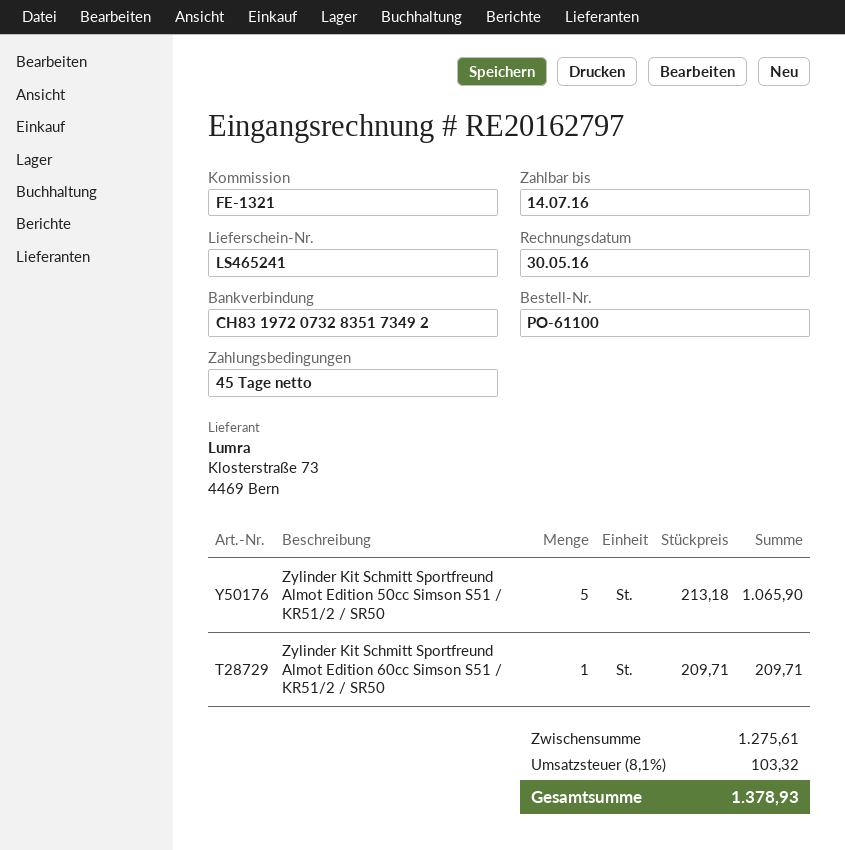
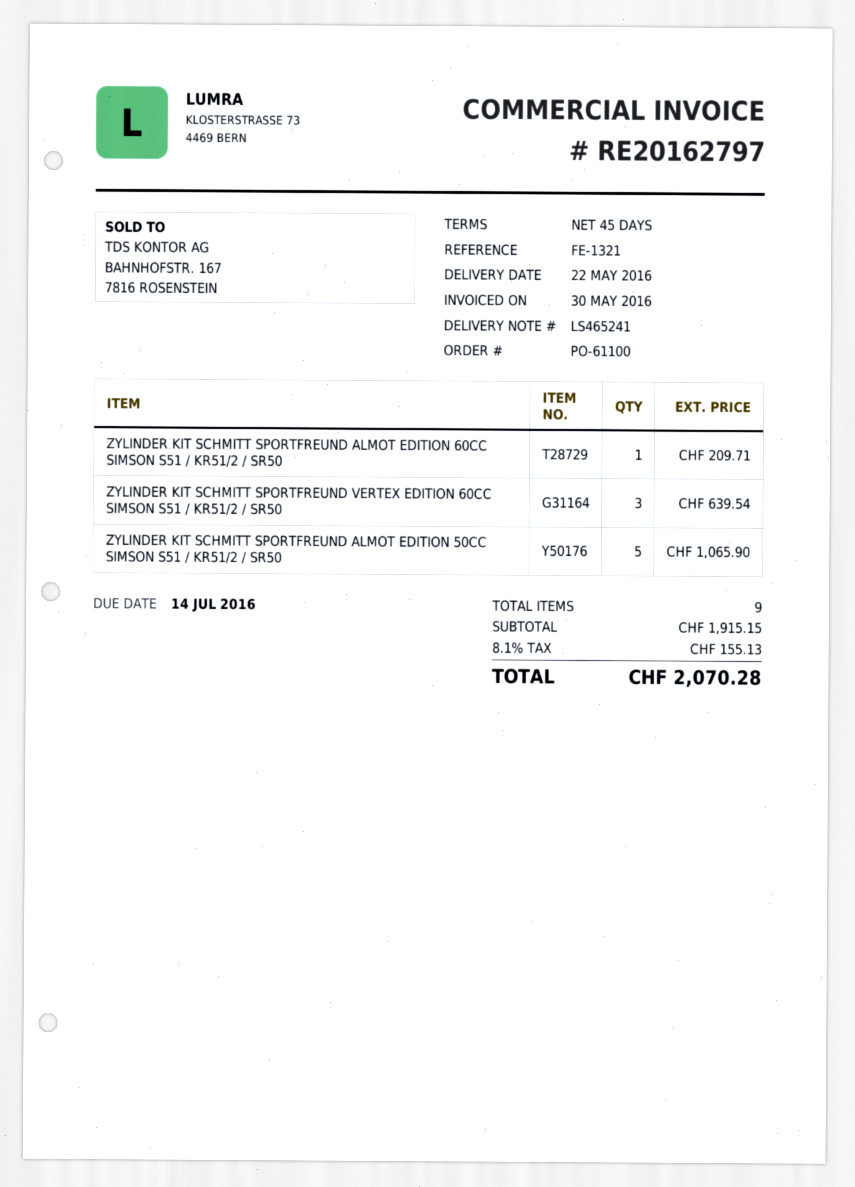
ZYLINDER KIT SCHMITT SPORTFREUND VERTEX EDITION 60CC SIMSON S51 / KR51/2 / SR50: none -> 3 for 639.54
subtotal: 1275.61 -> 1915.15
tax: 8.1% = 103.32 -> 8.1% = 155.13
total: 1378.93 -> 2070.28

